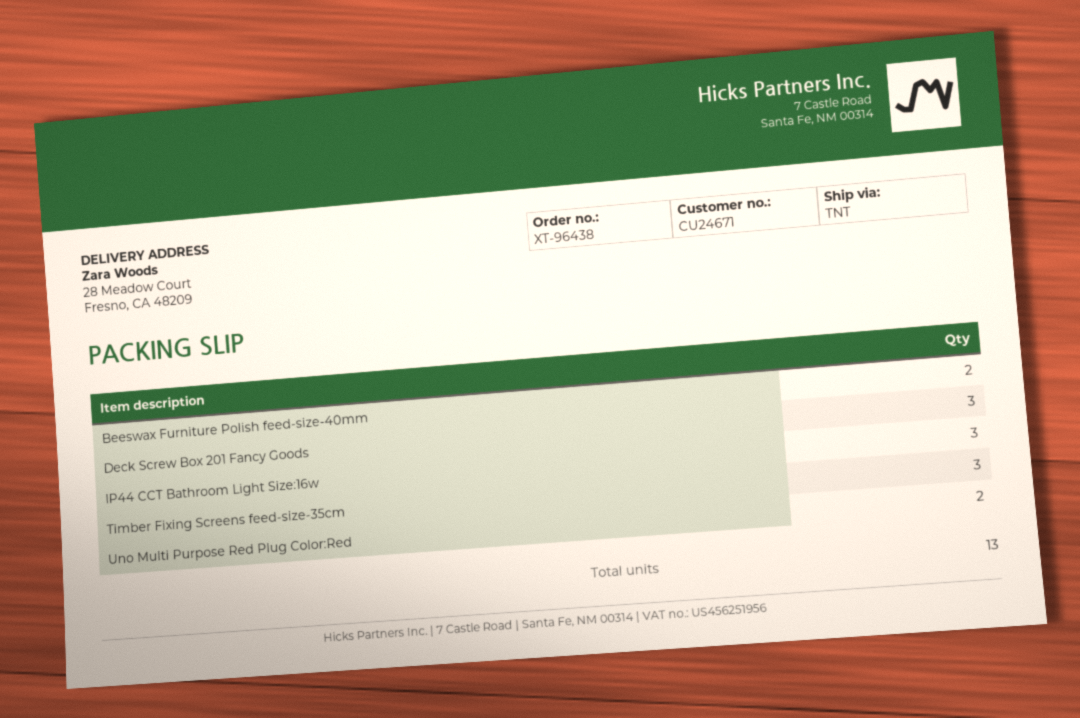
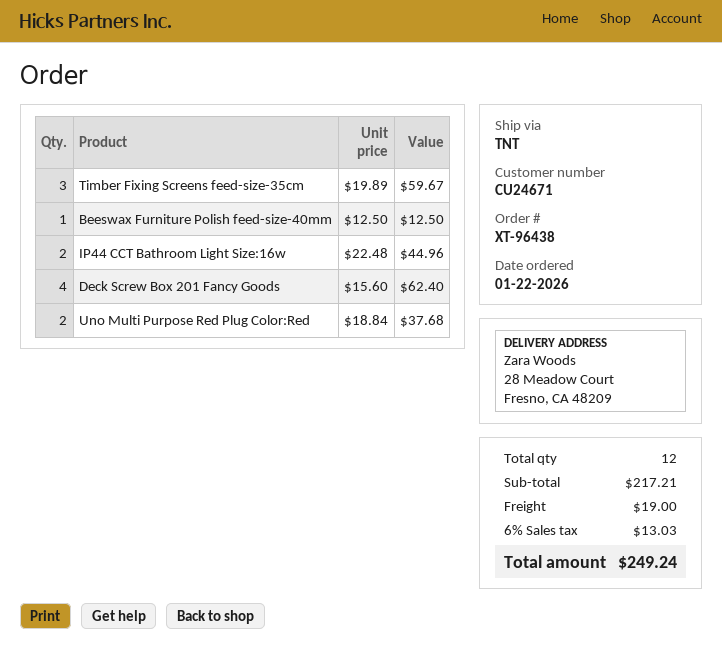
Beeswax Furniture Polish feed-size-40mm: 2 -> 1
Deck Screw Box 201 Fancy Goods: 3 -> 4
IP44 CCT Bathroom Light Size:16w: 3 -> 2
total quantity: 13 -> 12

